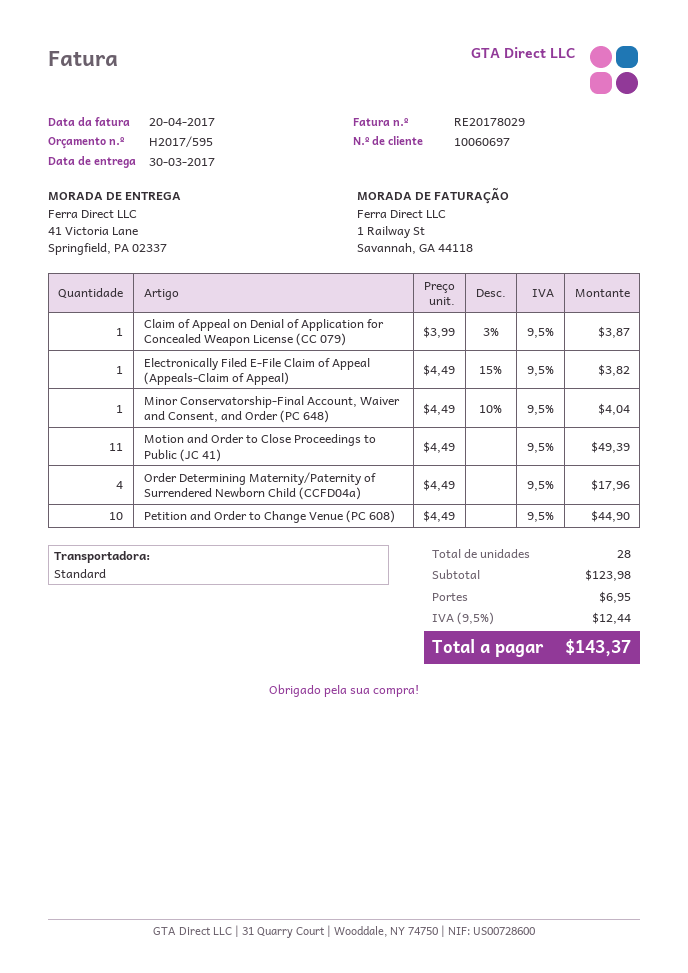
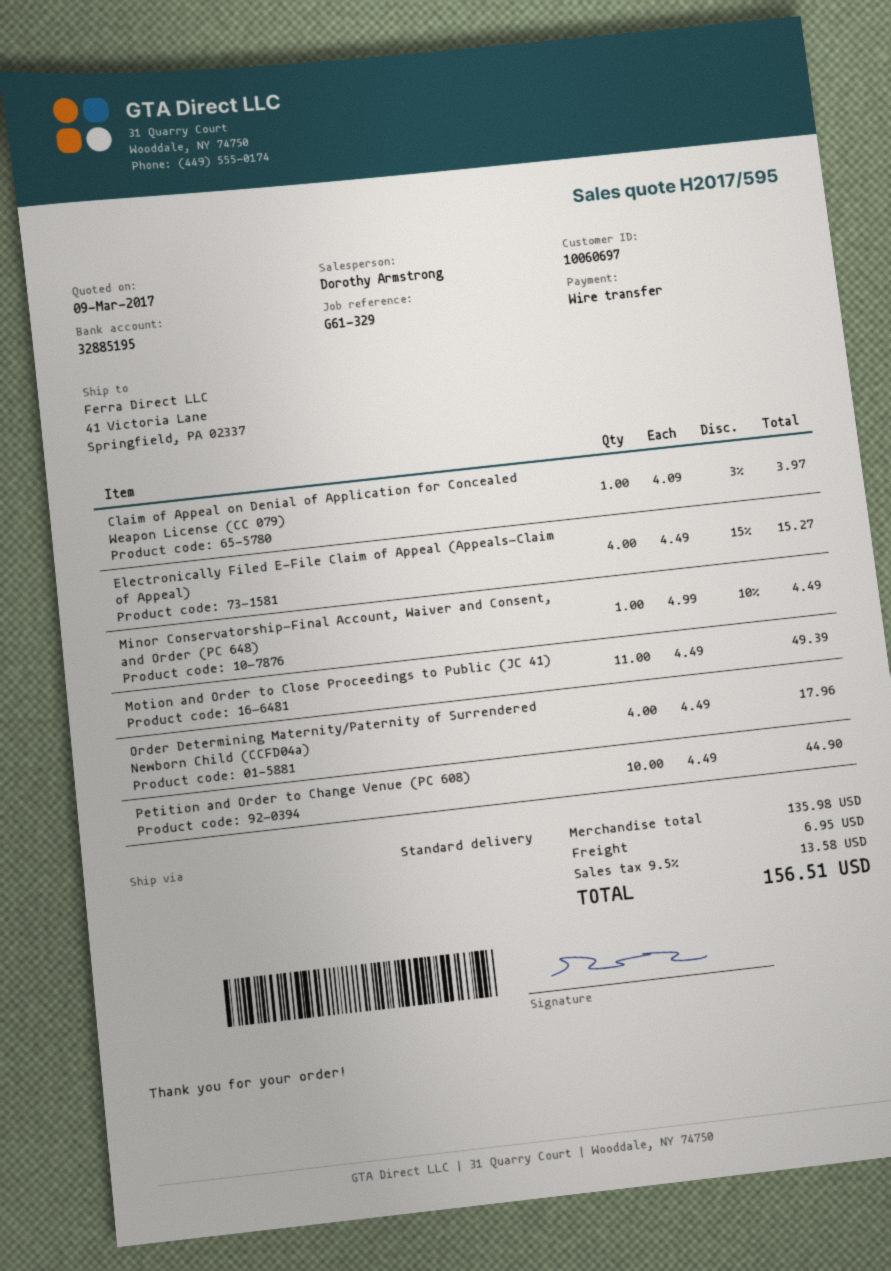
Claim of Appeal on Denial of Application for Concealed Weapon License (CC 079): 1 x 3.99 - 3% = 3.87 -> 1 x 4.09 - 3% = 3.97
Electronically Filed E-File Claim of Appeal (Appeals-Claim of Appeal): 1 x 4.49 - 15% = 3.82 -> 4 x 4.49 - 15% = 15.27
Minor Conservatorship-Final Account, Waiver and Consent, and Order (PC 648): 1 x 4.49 - 10% = 4.04 -> 1 x 4.99 - 10% = 4.49
subtotal: 123.98 -> 135.98
tax: 9.5% = 12.44 -> 9.5% = 13.58
total: 143.37 -> 156.51

